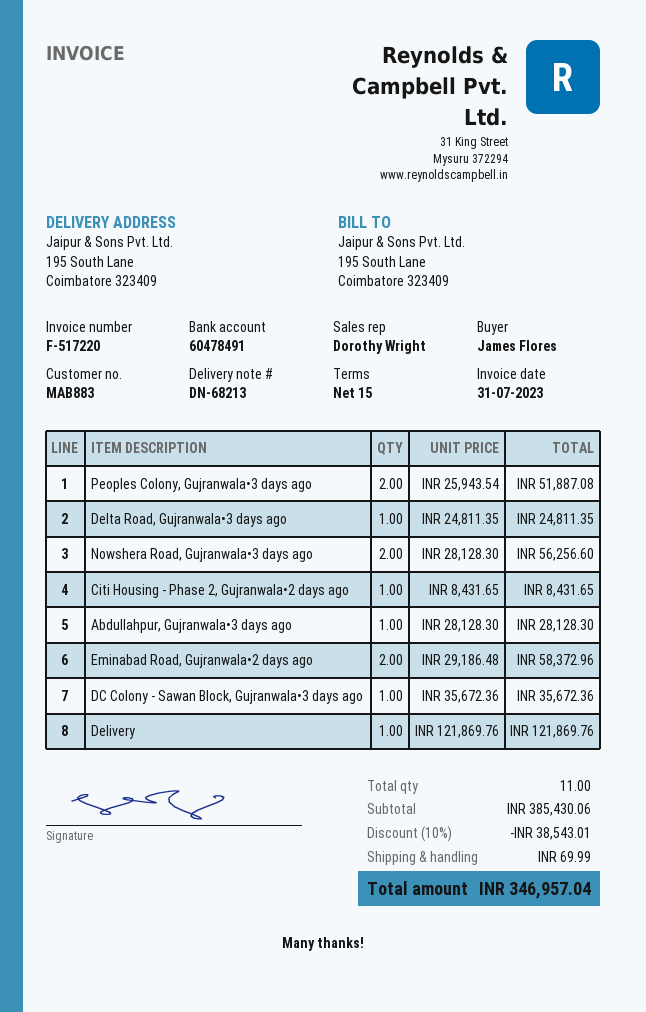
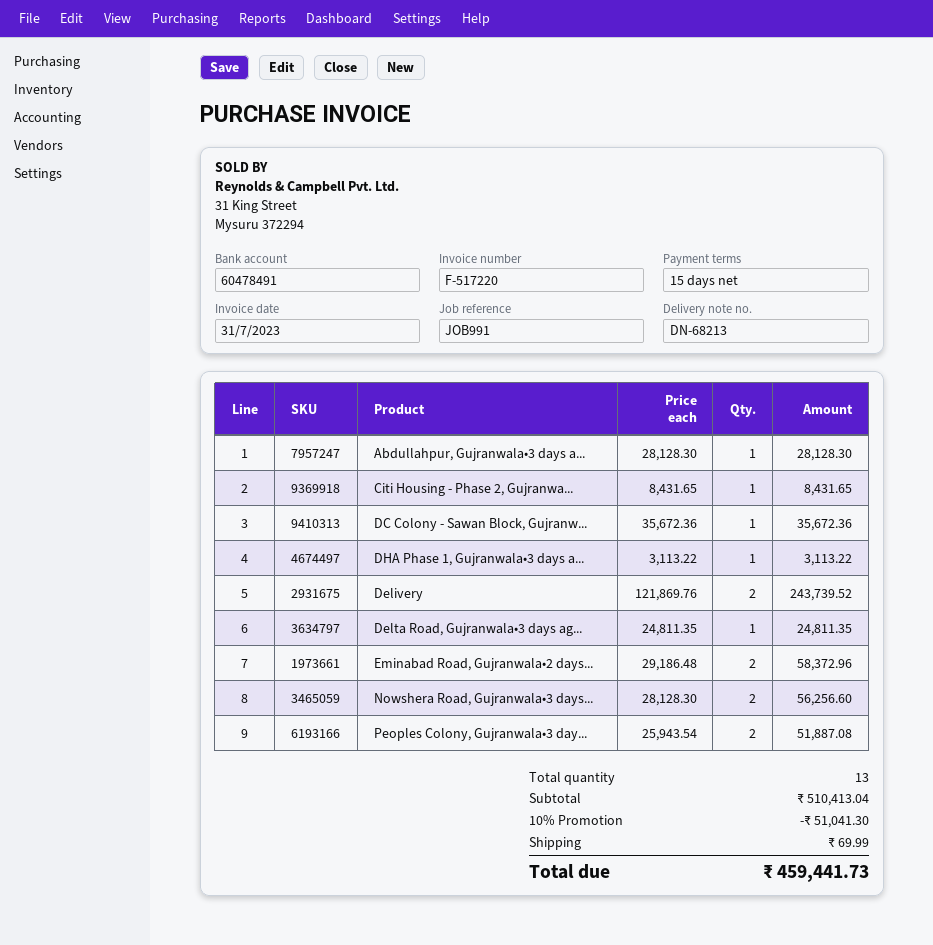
Delivery: 1 x 121869.76 = 121869.76 -> 2 x 121869.76 = 243739.52
DHA Phase 1, Gujranwala•3 days a...: none -> 1 x 3113.22 = 3113.22
total quantity: 11 -> 13
subtotal: 385430.06 -> 510413.04
discount: 10% = 38543.01 -> 10% = 51041.30
total: 346957.04 -> 459441.73

